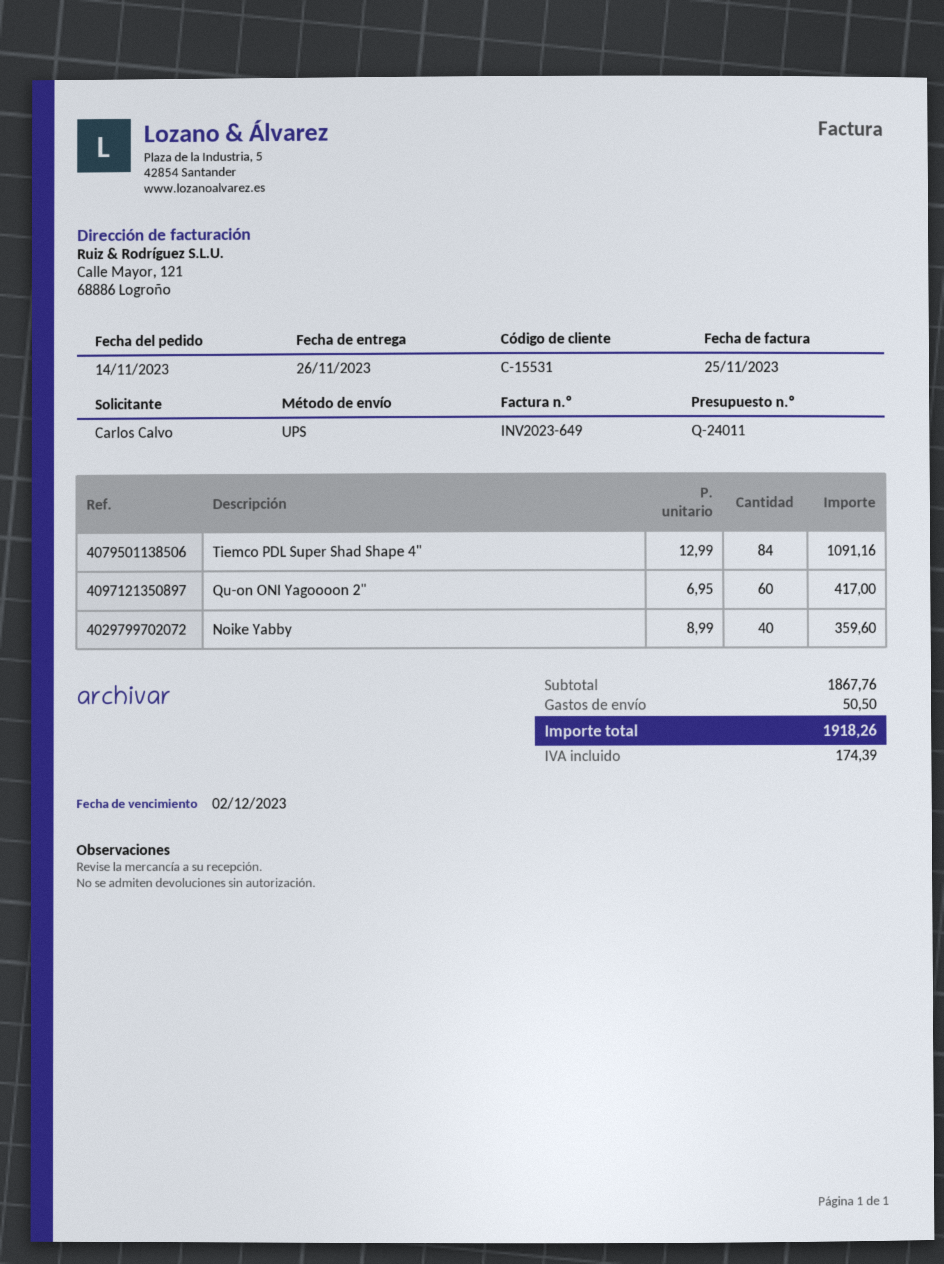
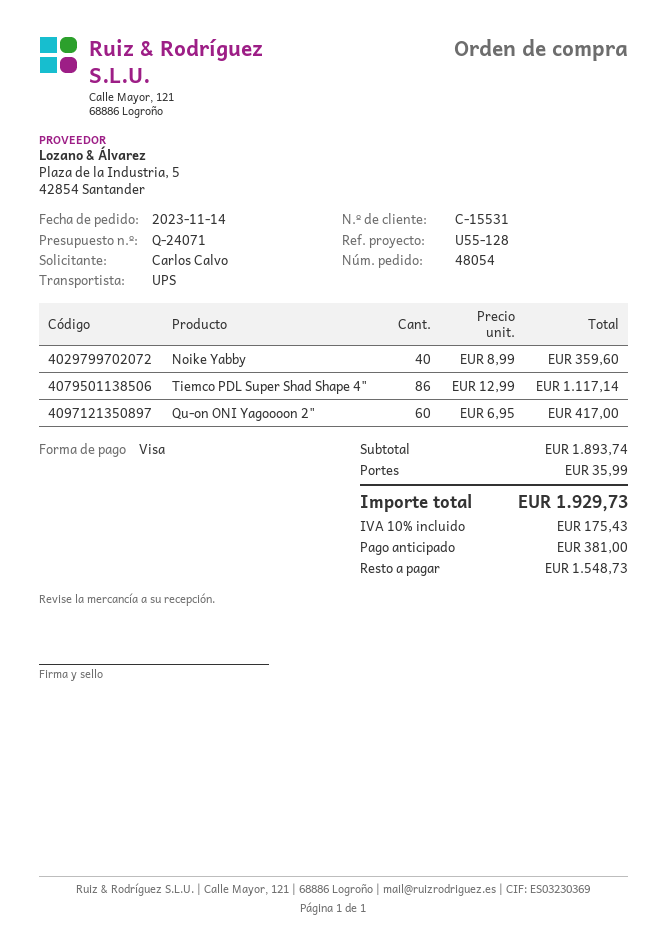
quote number: Q-24011 -> Q-24071
Tiemco PDL Super Shad Shape 4": 84 x 12.99 = 1091.16 -> 86 x 12.99 = 1117.14
subtotal: 1867.76 -> 1893.74
shipping: 50.50 -> 35.99
tax: 174.39 -> 175.43
total: 1918.26 -> 1929.73

